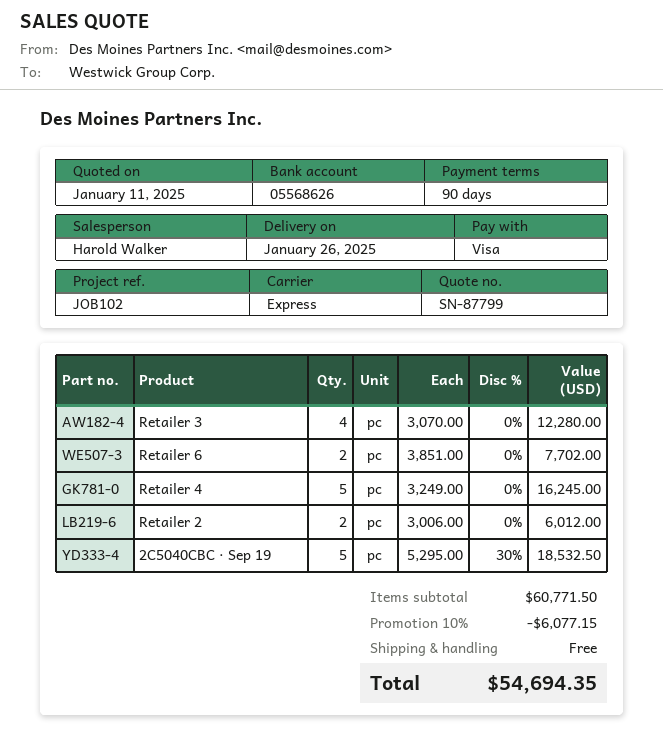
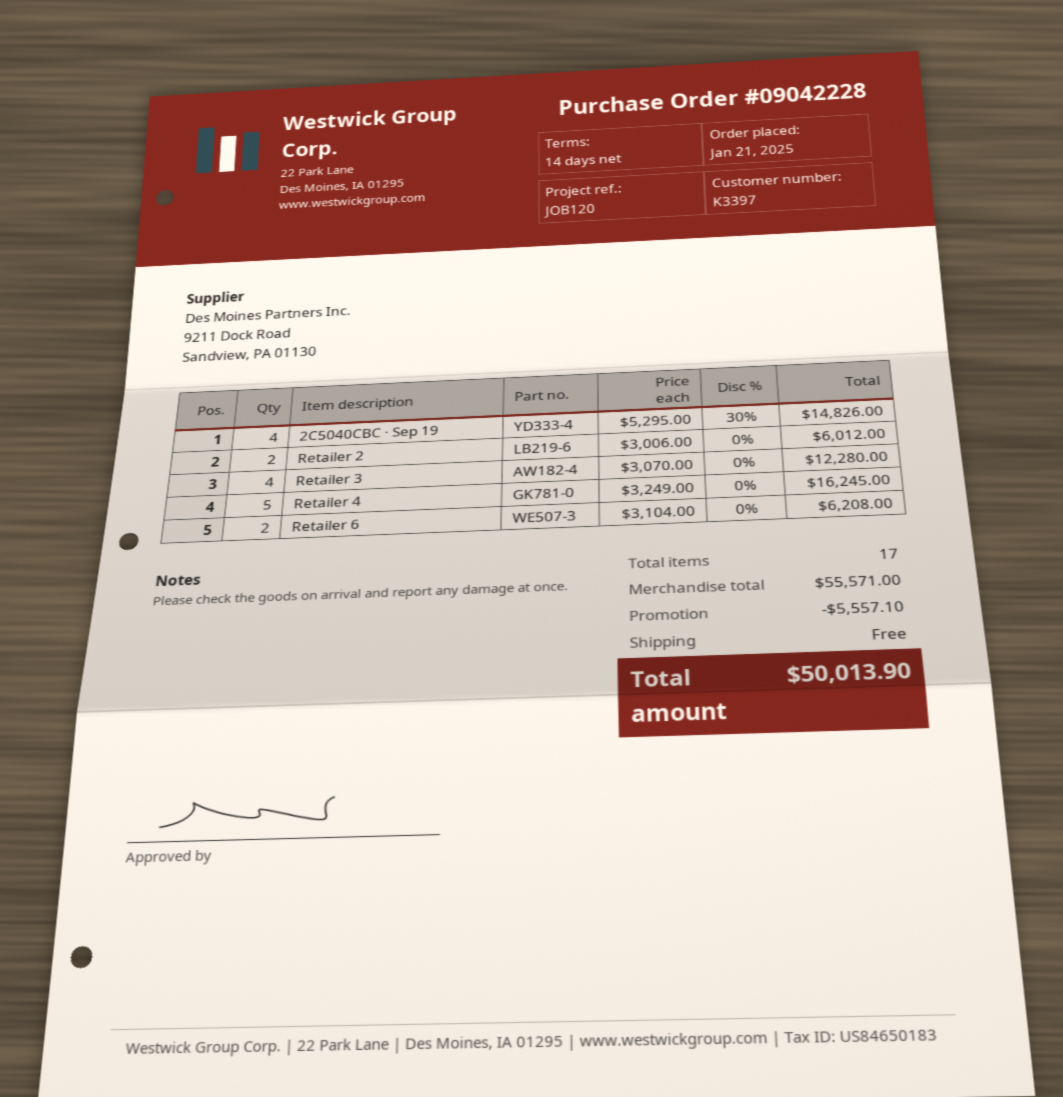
payment terms: 90 days -> 14 days
reference: JOB102 -> JOB120
Retailer 6: 2 x 3851.00 = 7702.00 -> 2 x 3104.00 = 6208.00
2C5040CBC · Sep 19: 5 x 5295.00 - 30% = 18532.50 -> 4 x 5295.00 - 30% = 14826.00
subtotal: 60771.50 -> 55571.00
discount: 6077.15 -> 5557.10
total: 54694.35 -> 50013.90

